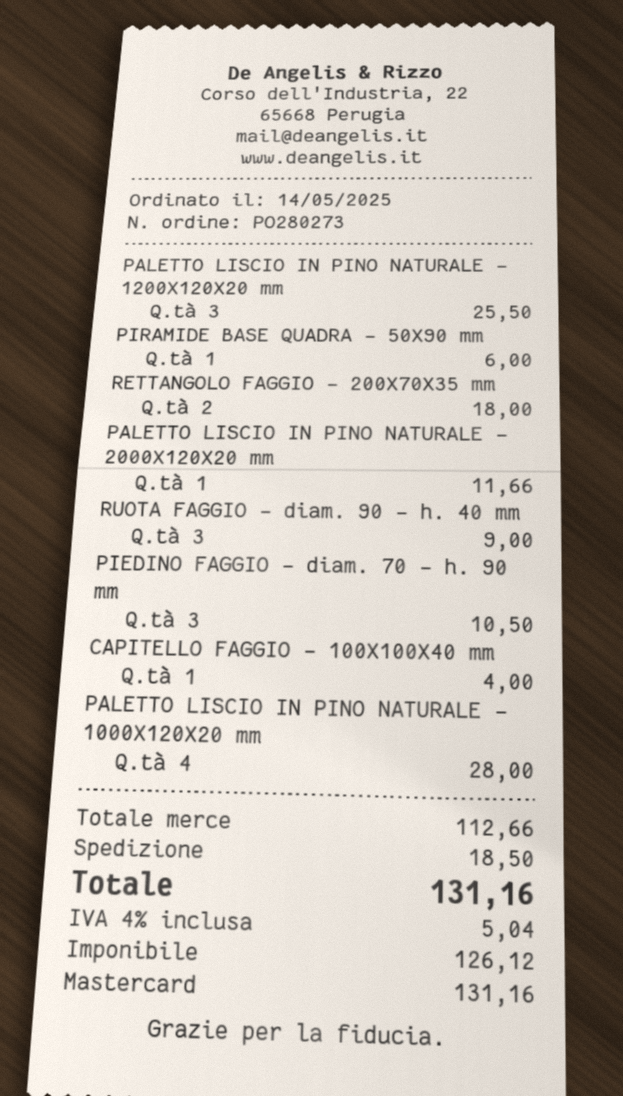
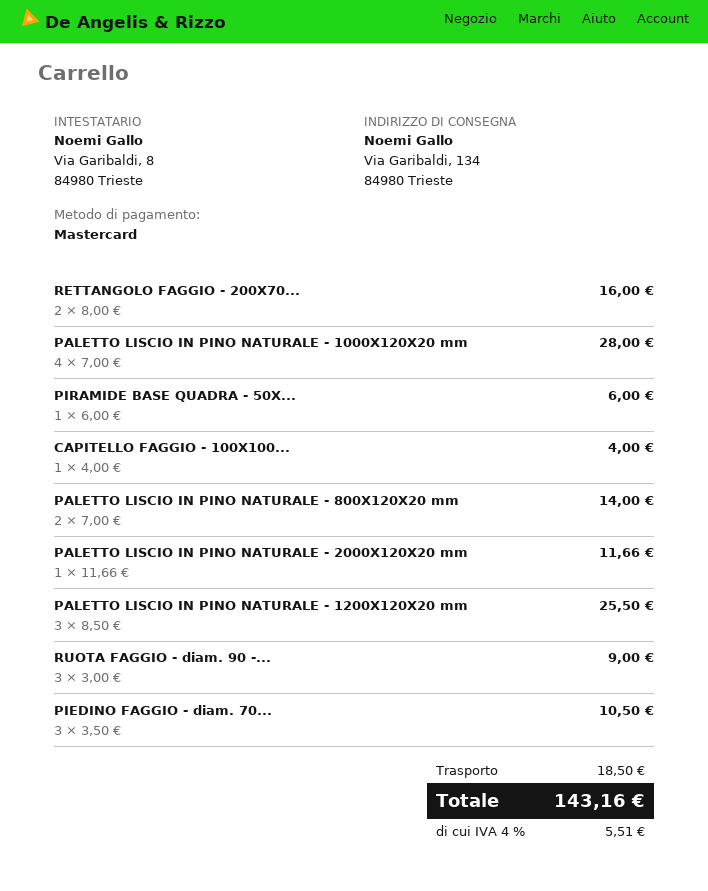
RETTANGOLO FAGGIO - 200X70X35 mm: 2 for 18.00 -> 2 for 16.00
PALETTO LISCIO IN PINO NATURALE - 800X120X20 mm: none -> 2 for 14.00
tax: 4% = 5.04 -> 4% = 5.51
total: 131.16 -> 143.16

